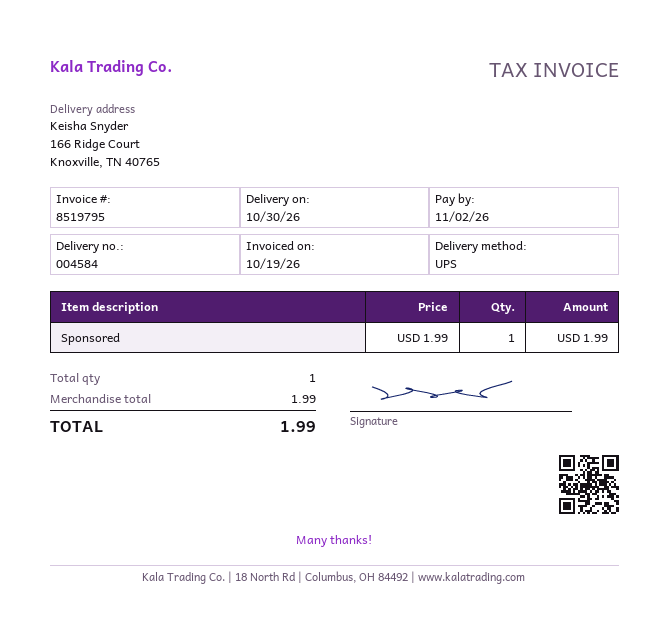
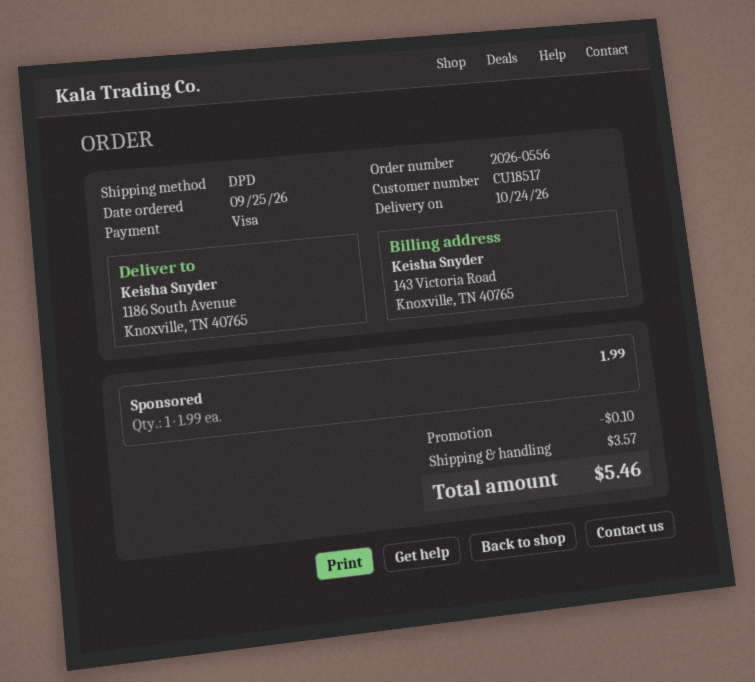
delivery date: 2026-10-30 -> 2026-10-24
shipping method: UPS -> DPD
ship to: 166 Ridge Court, Knoxville, TN 40765 -> 1186 South Avenue, Knoxville, TN 40765
discount: none -> 0.10
shipping: none -> 3.57
total: 1.99 -> 5.46

